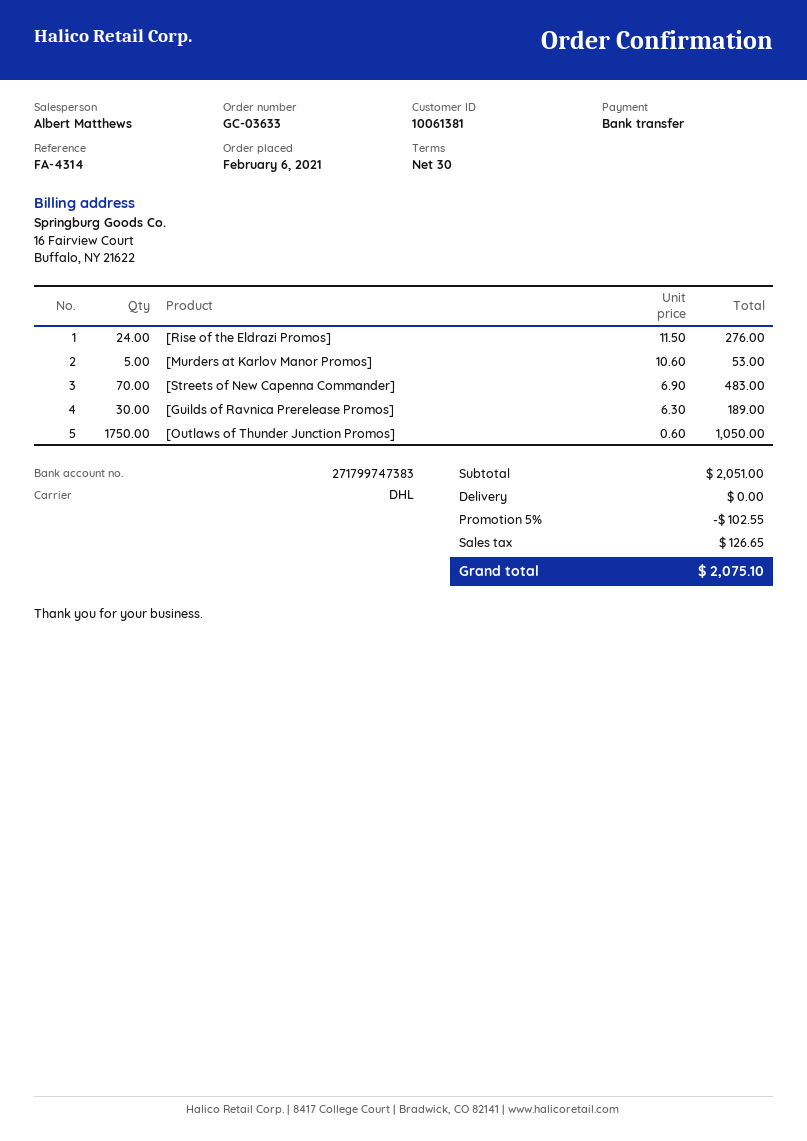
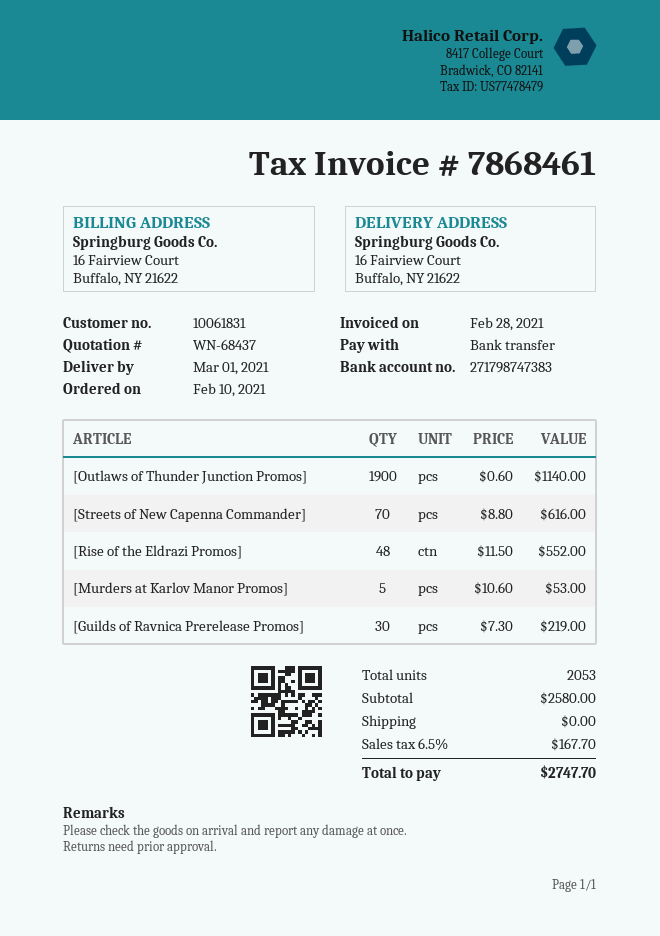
order date: 2021-02-06 -> 2021-02-10
customer number: 10061381 -> 10061831
bank account: 271799747383 -> 271798747383
[Rise of the Eldrazi Promos]: 24 x 11.50 = 276.00 -> 48 x 11.50 = 552.00
[Streets of New Capenna Commander]: 70 x 6.90 = 483.00 -> 70 x 8.80 = 616.00
[Guilds of Ravnica Prerelease Promos]: 30 x 6.30 = 189.00 -> 30 x 7.30 = 219.00
[Outlaws of Thunder Junction Promos]: 1750 x 0.60 = 1050.00 -> 1900 x 0.60 = 1140.00
subtotal: 2051.00 -> 2580.00
discount: 5% = 102.55 -> none
tax: 126.65 -> 167.70
total: 2075.10 -> 2747.70

